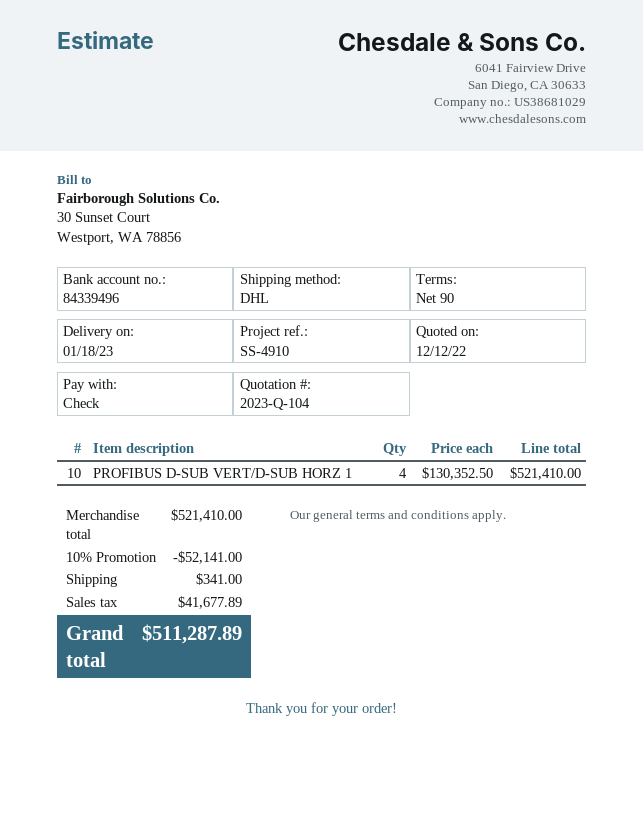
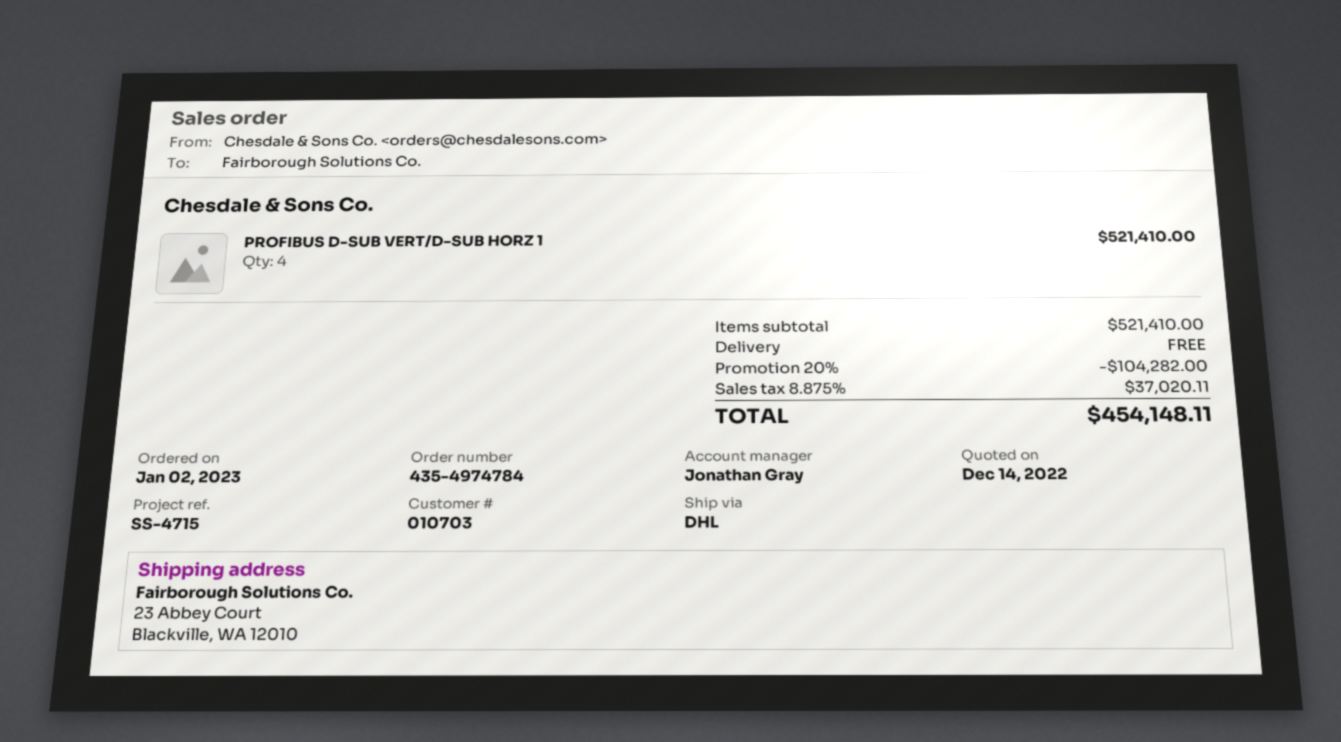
quote date: 2022-12-12 -> 2022-12-14
reference: SS-4910 -> SS-4715
discount: 10% = 52141.00 -> 20% = 104282.00
shipping: 341.00 -> 0.00
tax: 41677.89 -> 37020.11
total: 511287.89 -> 454148.11

